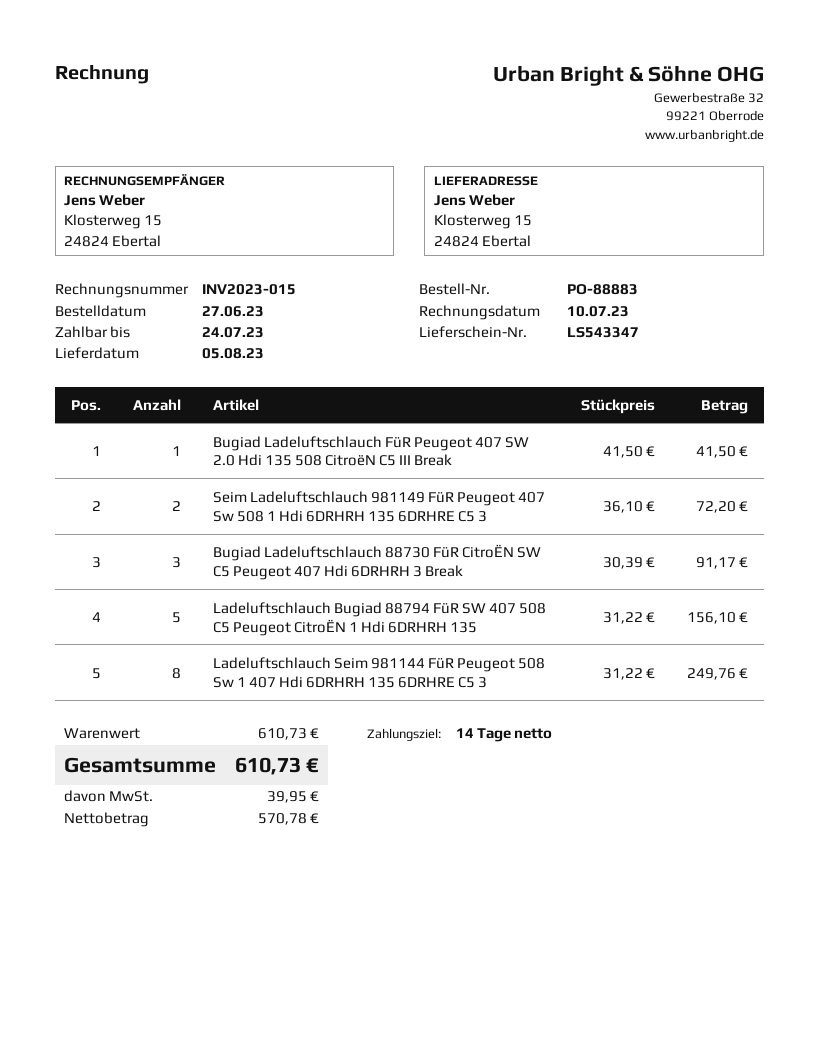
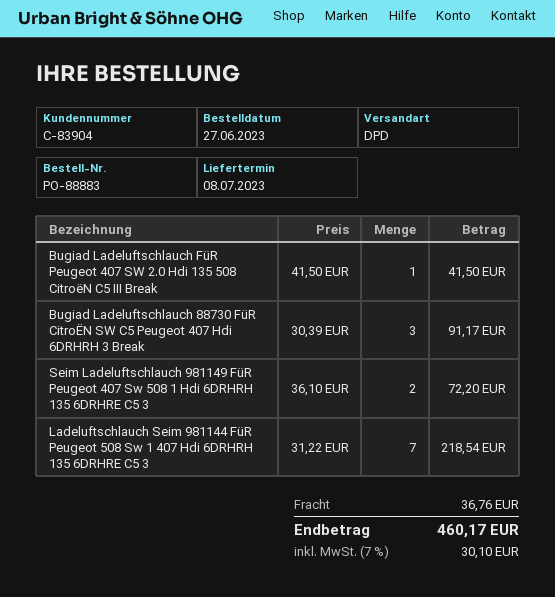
delivery date: 2023-08-05 -> 2023-07-08
Ladeluftschlauch Bugiad 88794 FüR SW 407 508 C5 Peugeot CitroËN 1 Hdi 6DRHRH 135: 5 x 31.22 = 156.10 -> none
Ladeluftschlauch Seim 981144 FüR Peugeot 508 Sw 1 407 Hdi 6DRHRH 135 6DRHRE C5 3: 8 x 31.22 = 249.76 -> 7 x 31.22 = 218.54
shipping: none -> 36.76
tax: 39.95 -> 30.10
total: 610.73 -> 460.17

